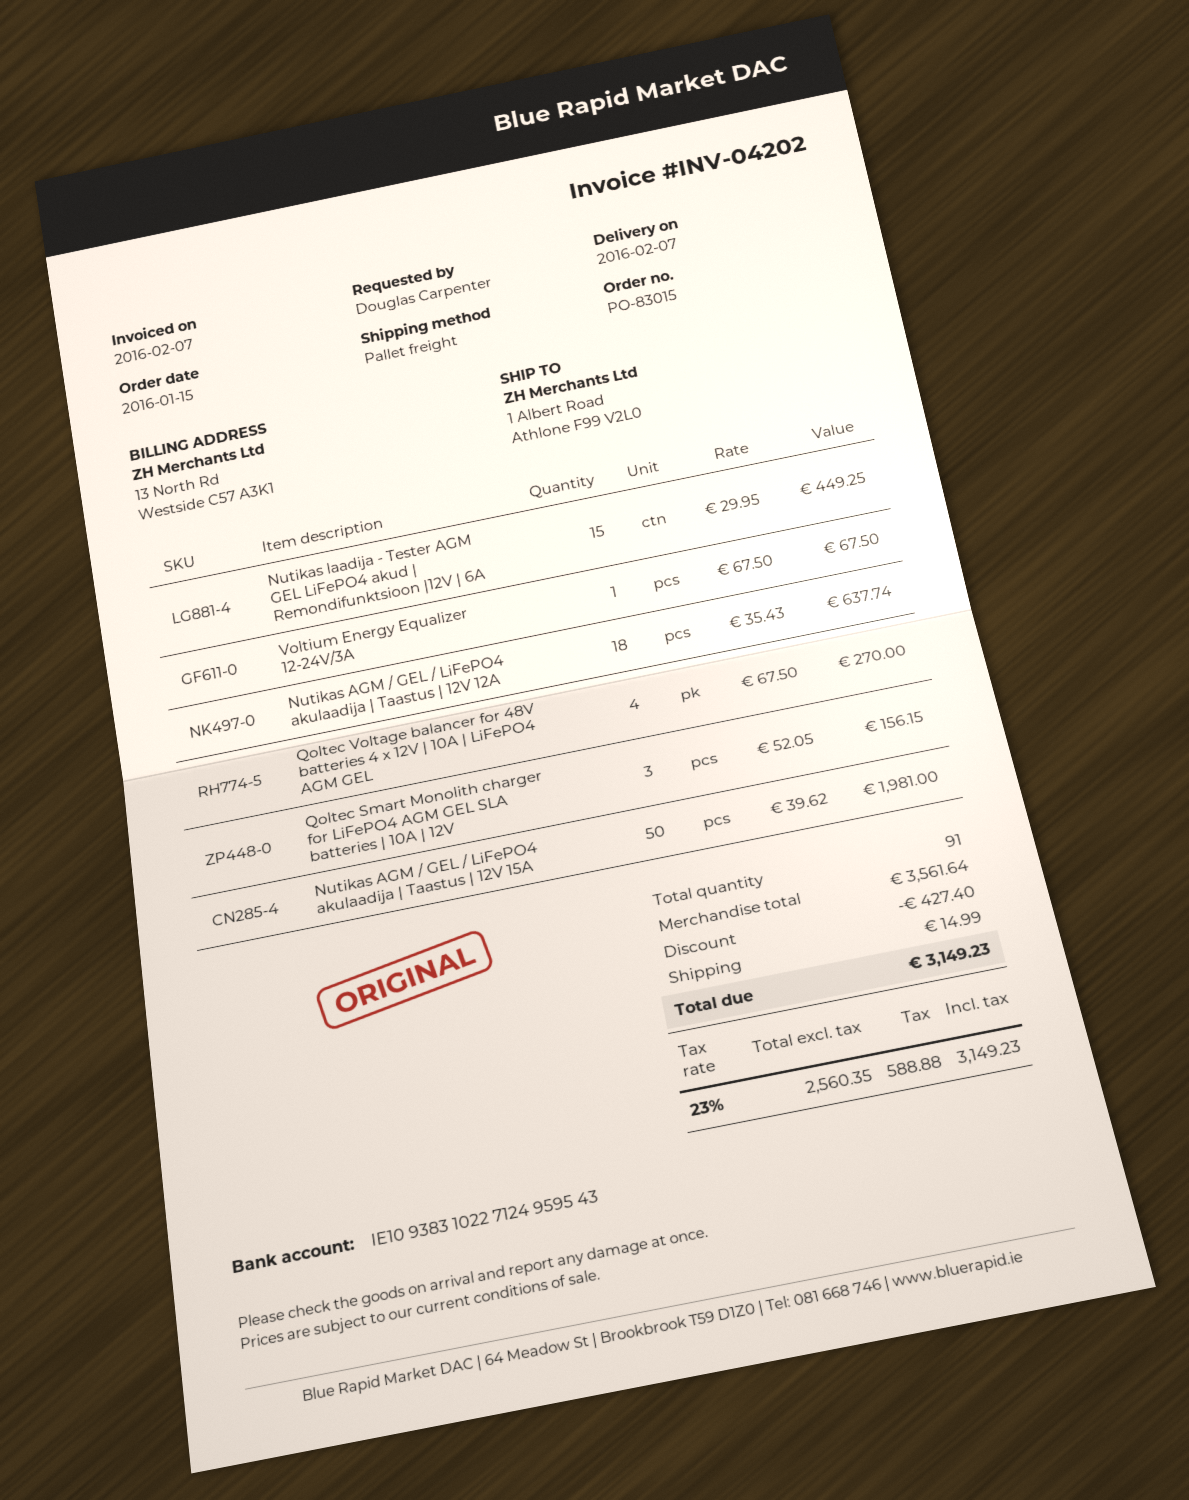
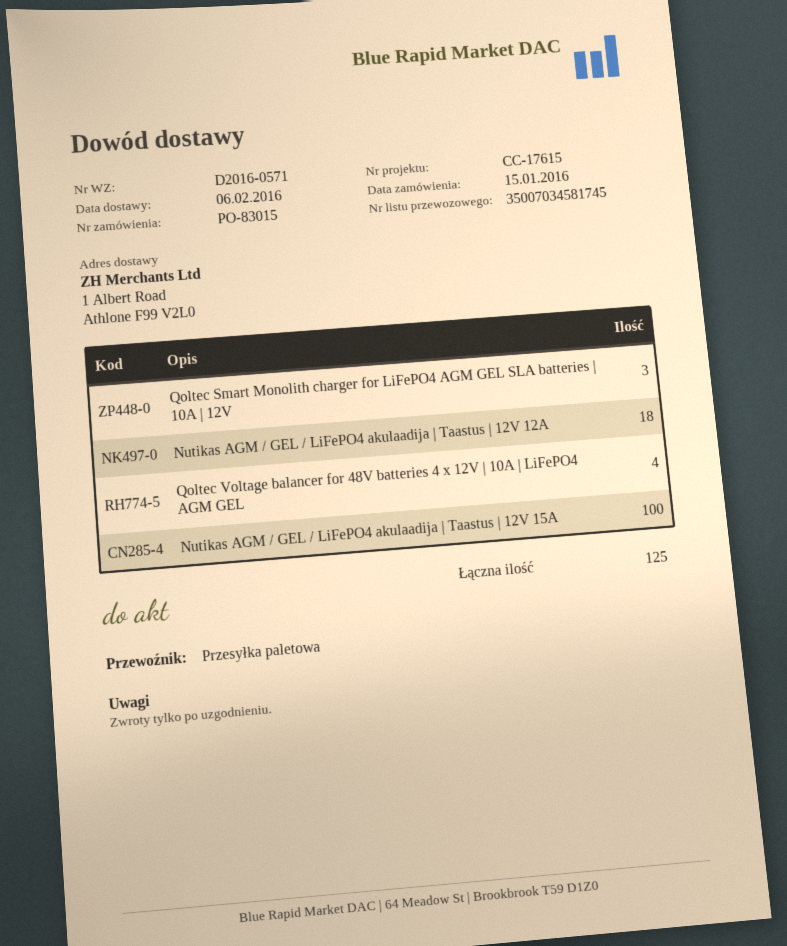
delivery date: 2016-02-07 -> 2016-02-06
Nutikas laadija - Tester AGM GEL LiFePO4 akud | Remondifunktsioon |12V | 6A: 15 -> none
Voltium Energy Equalizer 12-24V/3A: 1 -> none
Nutikas AGM / GEL / LiFePO4 akulaadija | Taastus | 12V 15A: 50 -> 100
total quantity: 91 -> 125

